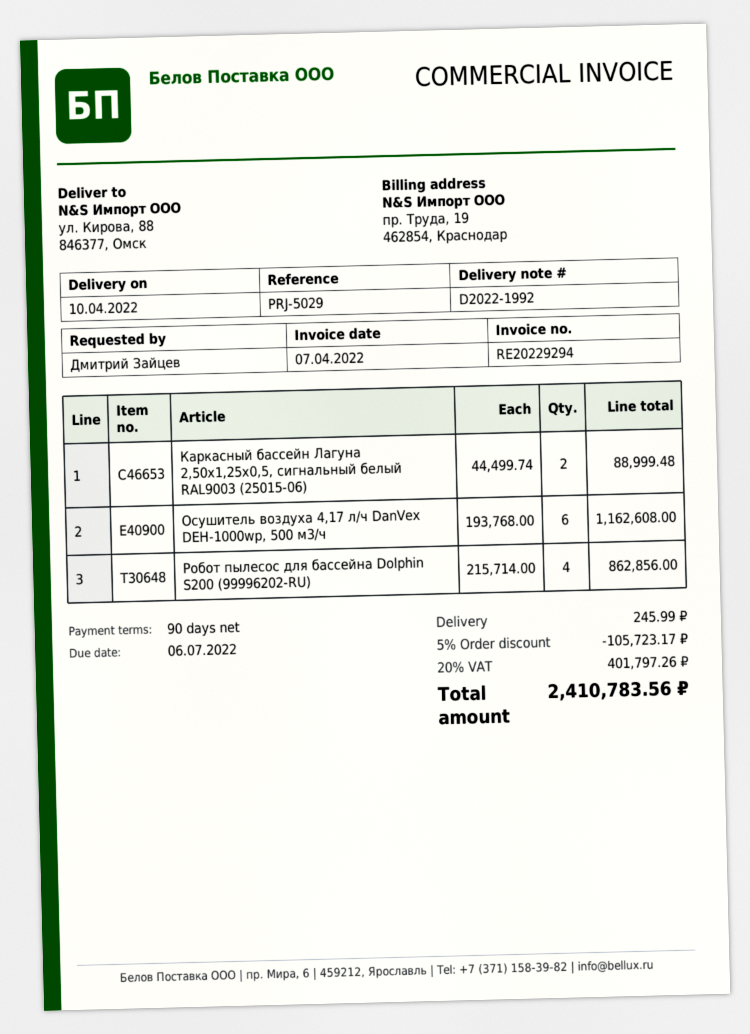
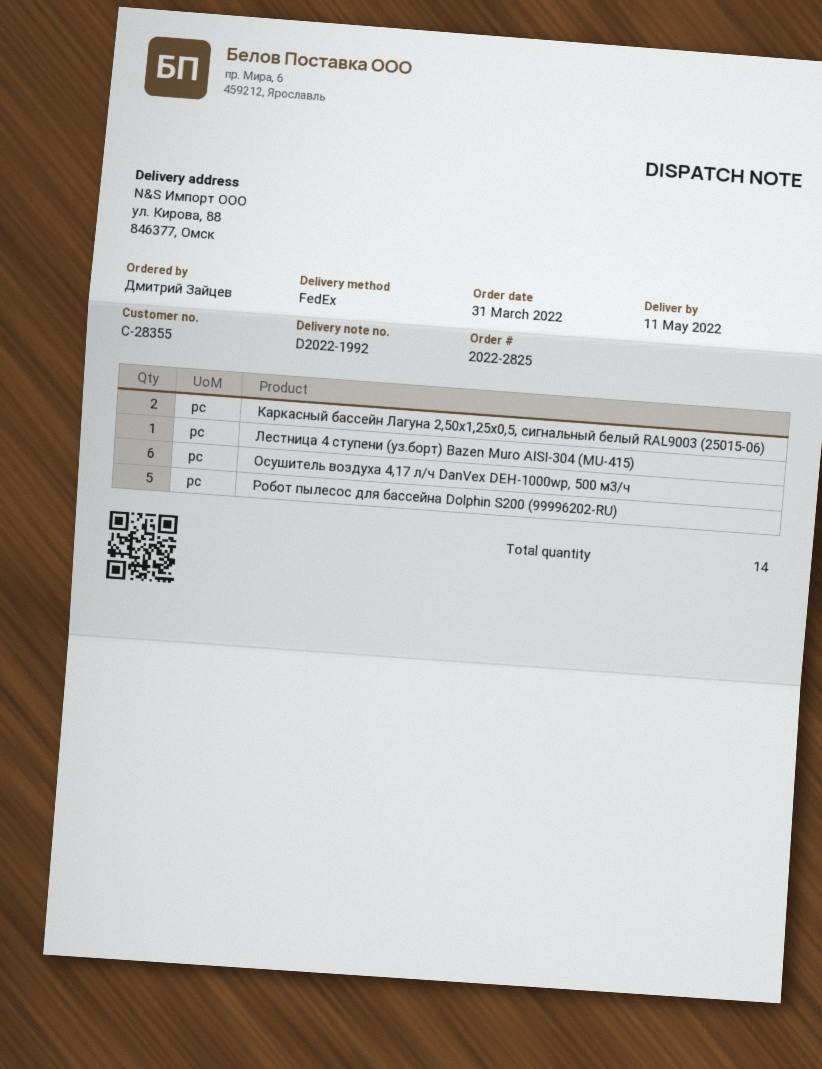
delivery date: 2022-04-10 -> 2022-05-11
Робот пылесос для бассейна Dolphin S200 (99996202-RU): 4 -> 5
Лестница 4 ступени (уз.борт) Bazen Muro AISI-304 (MU-415): none -> 1

